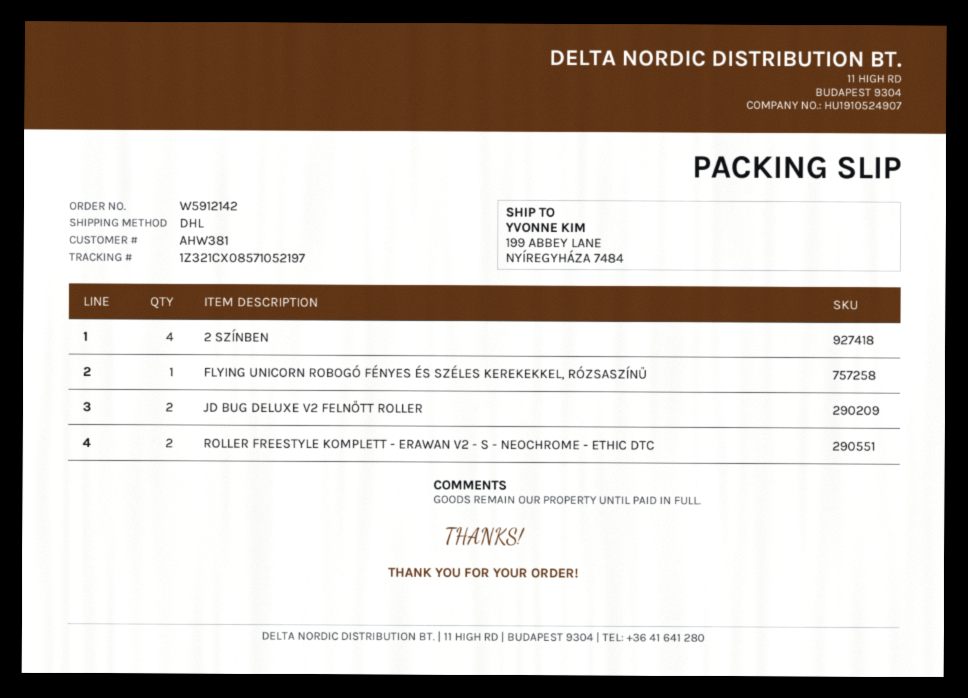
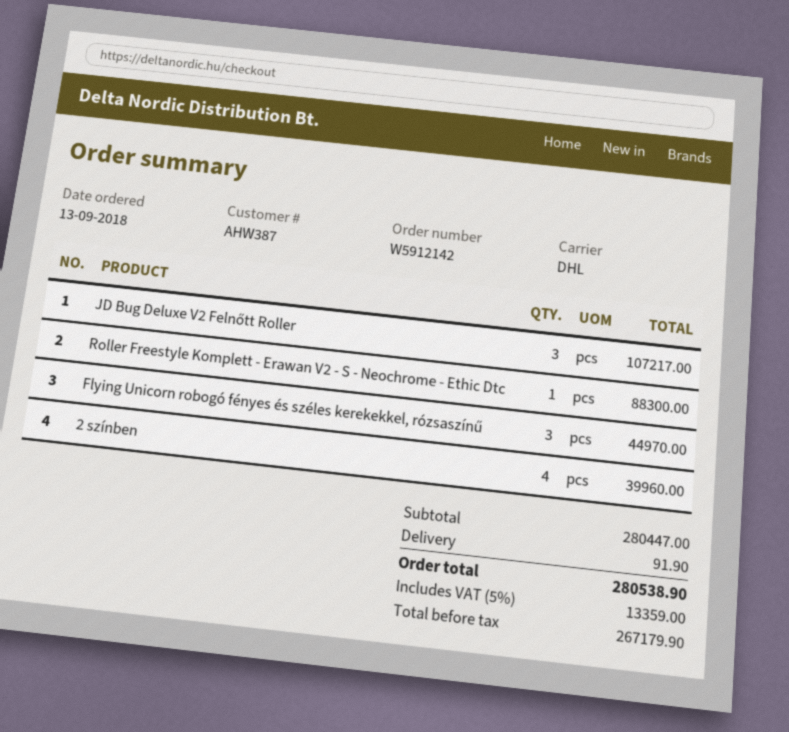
customer number: AHW381 -> AHW387
FLYING UNICORN ROBOGÓ FÉNYES ÉS SZÉLES KEREKEKKEL, RÓZSASZÍNŰ: 1 -> 3
JD BUG DELUXE V2 FELNŐTT ROLLER: 2 -> 3
ROLLER FREESTYLE KOMPLETT - ERAWAN V2 - S - NEOCHROME - ETHIC DTC: 2 -> 1

